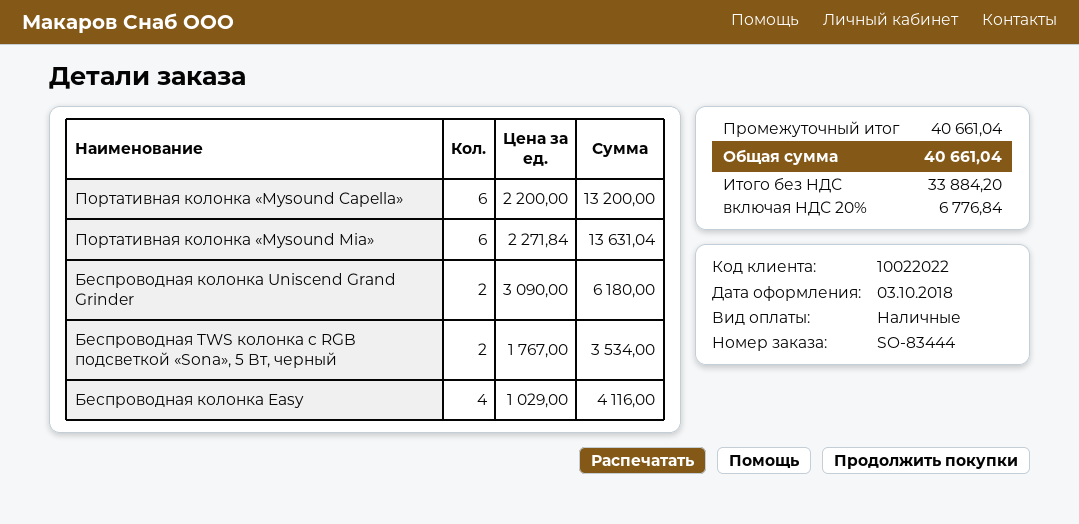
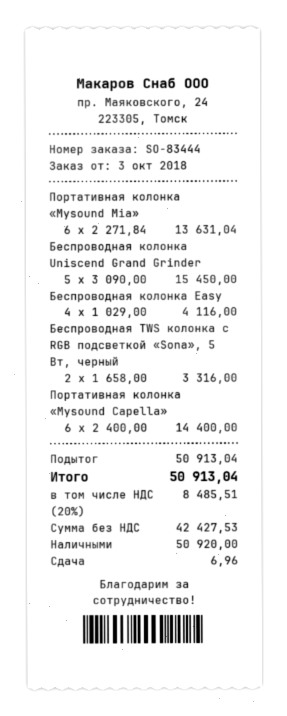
Портативная колонка «Mysound Capella»: 6 x 2200.00 = 13200.00 -> 6 x 2400.00 = 14400.00
Беспроводная колонка Uniscend Grand Grinder: 2 x 3090.00 = 6180.00 -> 5 x 3090.00 = 15450.00
Беспроводная TWS колонка c RGB подсветкой «Sona», 5 Вт, черный: 2 x 1767.00 = 3534.00 -> 2 x 1658.00 = 3316.00
subtotal: 40661.04 -> 50913.04
net: 33884.20 -> 42427.53
tax: 20% = 6776.84 -> 20% = 8485.51
total: 40661.04 -> 50913.04

